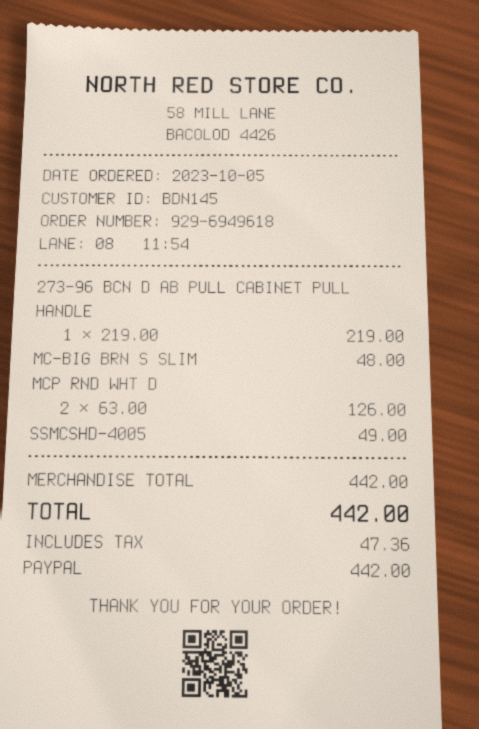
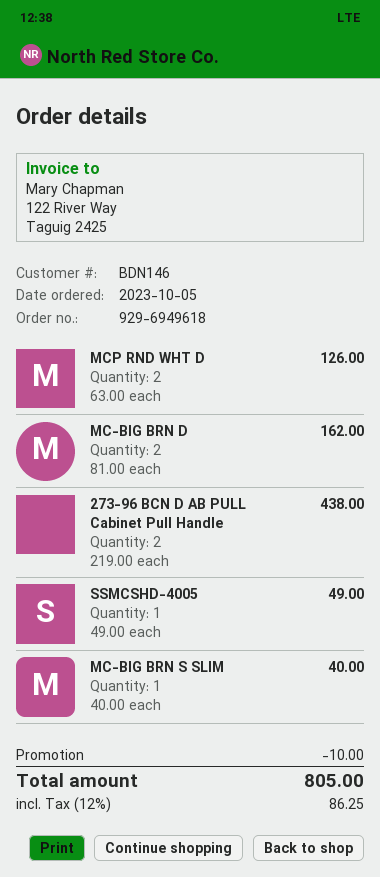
customer number: BDN145 -> BDN146
273-96 BCN D AB PULL CABINET PULL HANDLE: 1 x 219.00 = 219.00 -> 2 x 219.00 = 438.00
MC-BIG BRN S SLIM: 1 x 48.00 = 48.00 -> 1 x 40.00 = 40.00
MC-BIG BRN D: none -> 2 x 81.00 = 162.00
discount: none -> 10.00
tax: 47.36 -> 86.25
total: 442.00 -> 805.00

